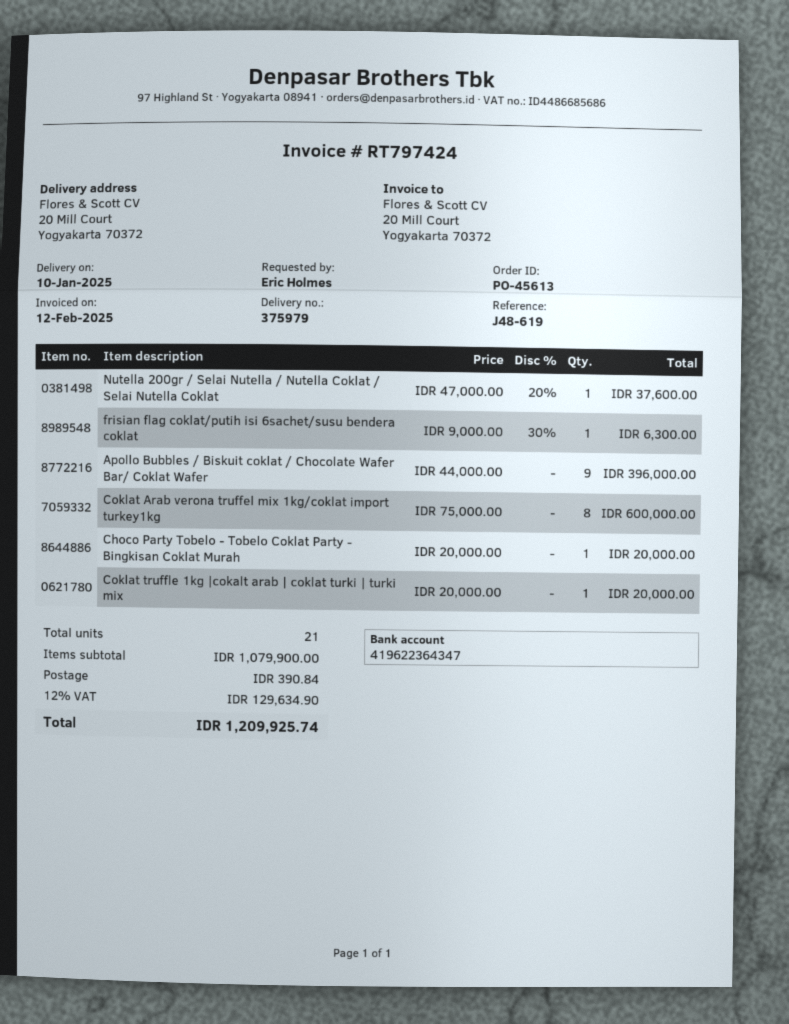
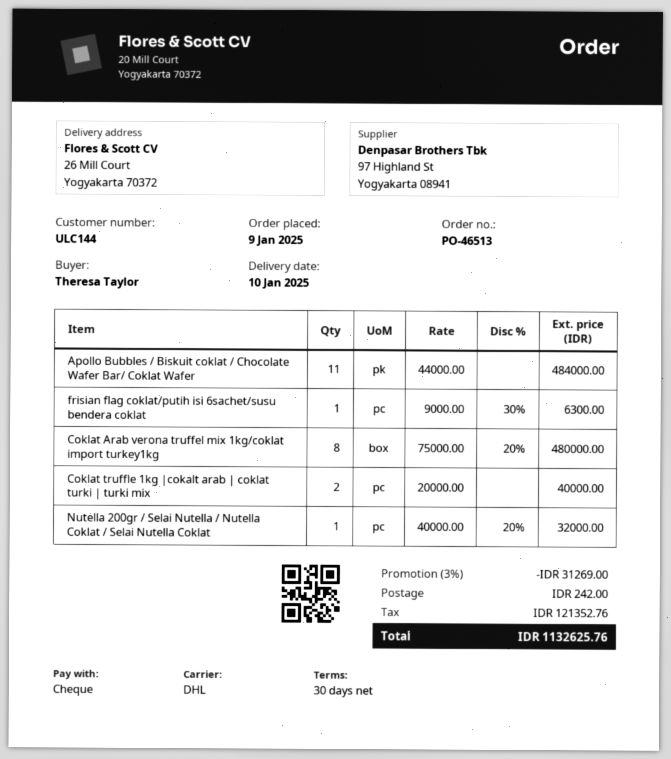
order number: PO-45613 -> PO-46513
ordered by: Eric Holmes -> Theresa Taylor
ship to: 20 Mill Court, Yogyakarta 70372 -> 26 Mill Court, Yogyakarta 70372
Nutella 200gr / Selai Nutella / Nutella Coklat / Selai Nutella Coklat: 1 x 47000.00 - 20% = 37600.00 -> 1 x 40000.00 - 20% = 32000.00
Apollo Bubbles / Biskuit coklat / Chocolate Wafer Bar/ Coklat Wafer: 9 x 44000.00 = 396000.00 -> 11 x 44000.00 = 484000.00
Coklat Arab verona truffel mix 1kg/coklat import turkey1kg: 8 x 75000.00 = 600000.00 -> 8 x 75000.00 - 20% = 480000.00
Choco Party Tobelo - Tobelo Coklat Party - Bingkisan Coklat Murah: 1 x 20000.00 = 20000.00 -> none
Coklat truffle 1kg |cokalt arab | coklat turki | turki mix: 1 x 20000.00 = 20000.00 -> 2 x 20000.00 = 40000.00
discount: none -> 3% = 31269.00
shipping: 390.84 -> 242.00
tax: 129634.90 -> 121352.76
total: 1209925.74 -> 1132625.76

